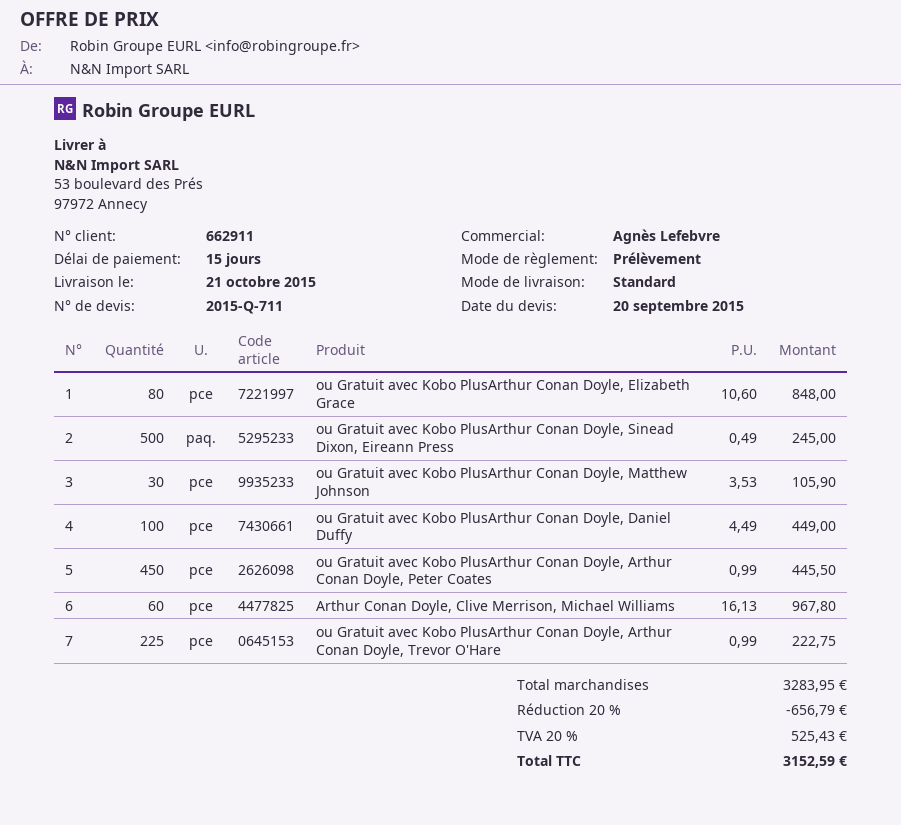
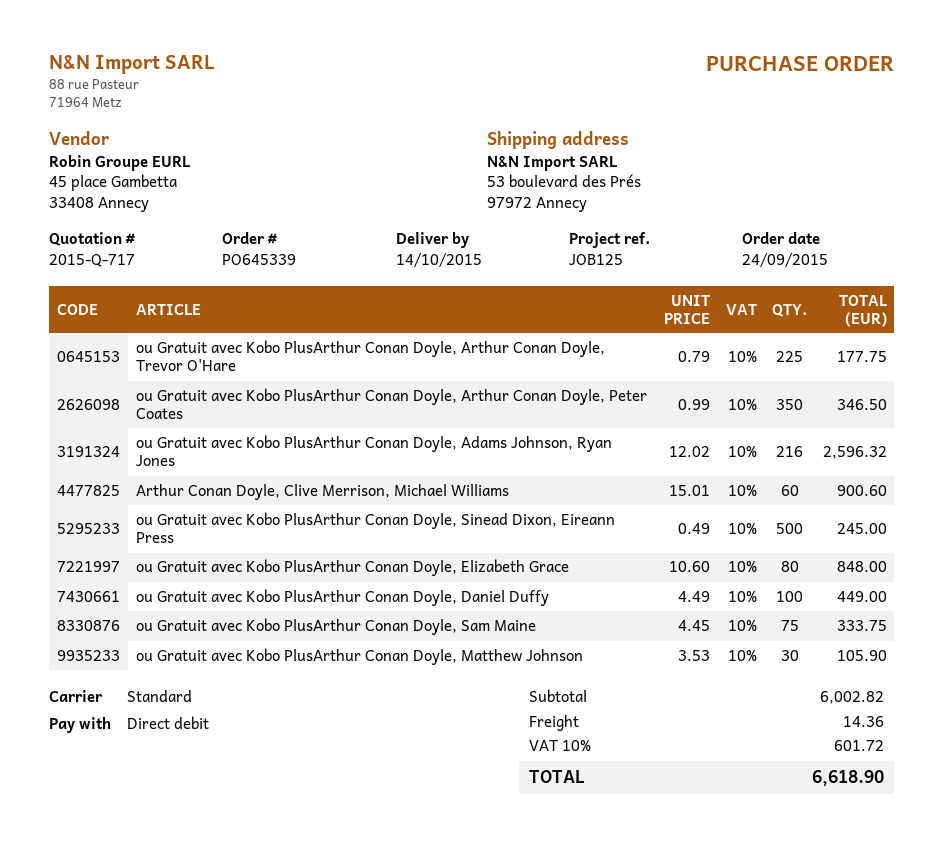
quote number: 2015-Q-711 -> 2015-Q-717
delivery date: 2015-10-21 -> 2015-10-14
ou Gratuit avec Kobo PlusArthur Conan Doyle, Arthur Conan Doyle, Peter Coates: 450 x 0.99 = 445.50 -> 350 x 0.99 = 346.50
Arthur Conan Doyle, Clive Merrison, Michael Williams: 60 x 16.13 = 967.80 -> 60 x 15.01 = 900.60
ou Gratuit avec Kobo PlusArthur Conan Doyle, Arthur Conan Doyle, Trevor O'Hare: 225 x 0.99 = 222.75 -> 225 x 0.79 = 177.75
ou Gratuit avec Kobo PlusArthur Conan Doyle, Adams Johnson, Ryan Jones: none -> 216 x 12.02 = 2596.32
ou Gratuit avec Kobo PlusArthur Conan Doyle, Sam Maine: none -> 75 x 4.45 = 333.75
subtotal: 3283.95 -> 6002.82
discount: 20% = 656.79 -> none
shipping: none -> 14.36
tax: 20% = 525.43 -> 10% = 601.72
total: 3152.59 -> 6618.90

